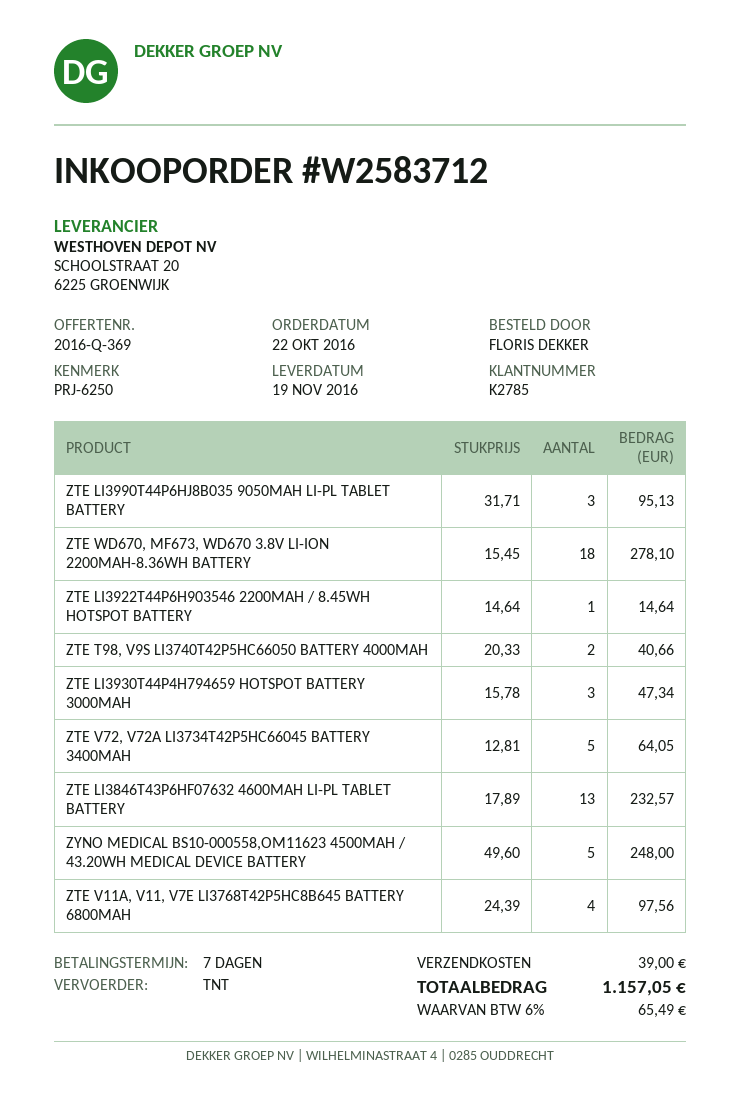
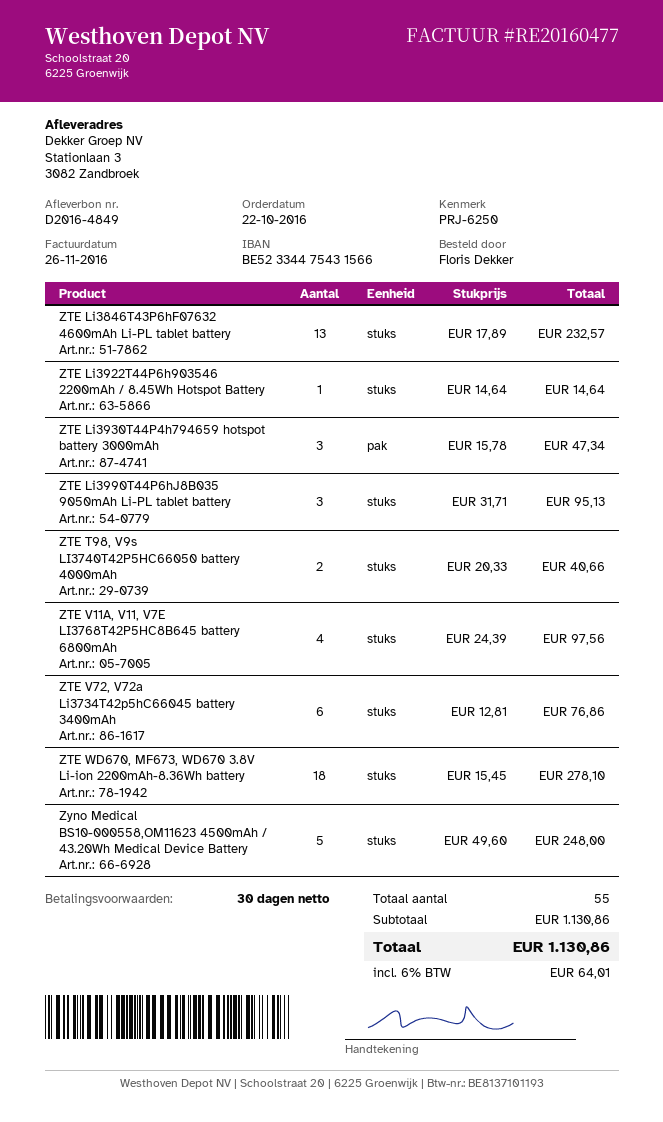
payment terms: 7 days -> 30 days
ZTE V72, V72A LI3734T42P5HC66045 BATTERY 3400MAH: 5 x 12.81 = 64.05 -> 6 x 12.81 = 76.86
shipping: 39.00 -> none
tax: 6% = 65.49 -> 6% = 64.01
total: 1157.05 -> 1130.86

